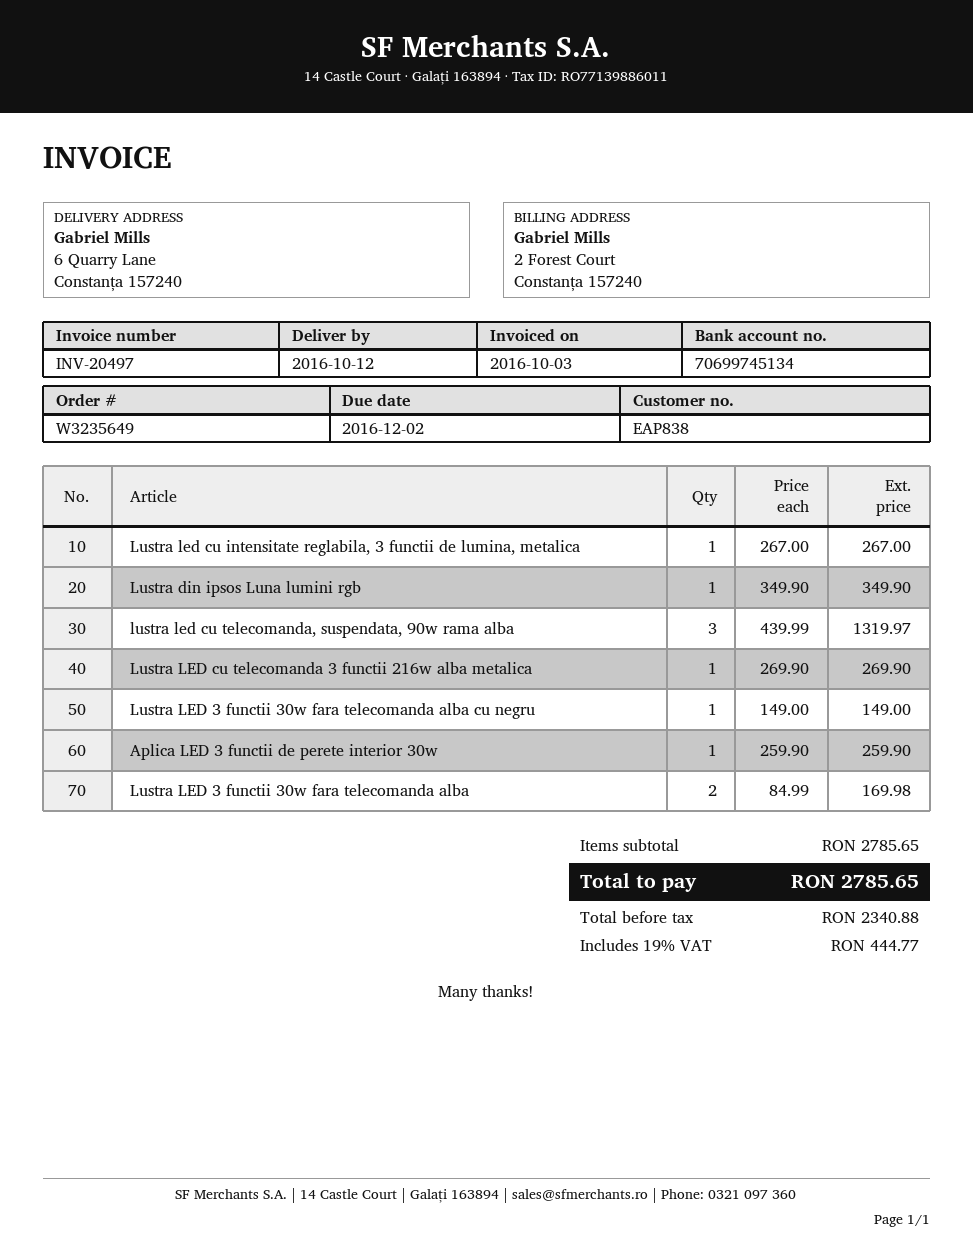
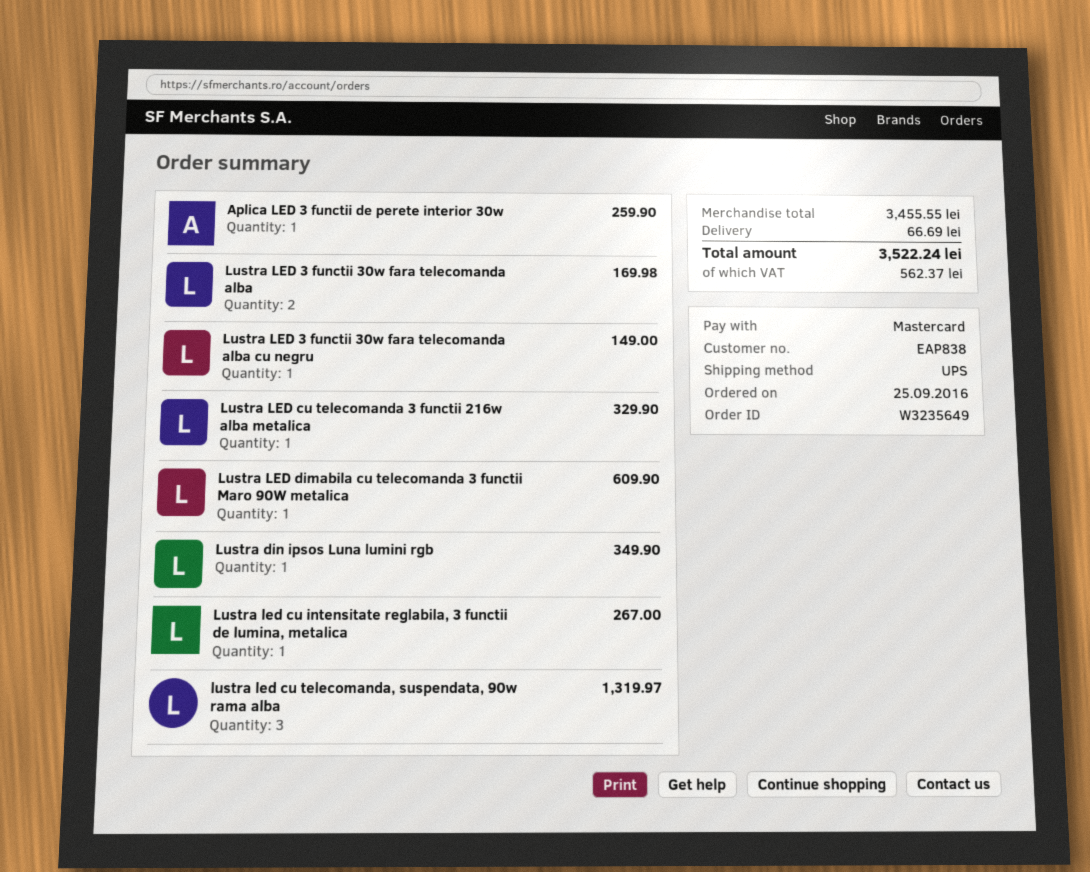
Lustra LED cu telecomanda 3 functii 216w alba metalica: 1 for 269.90 -> 1 for 329.90
Lustra LED dimabila cu telecomanda 3 functii Maro 90W metalica: none -> 1 for 609.90
subtotal: 2785.65 -> 3455.55
shipping: none -> 66.69
tax: 444.77 -> 562.37
total: 2785.65 -> 3522.24

